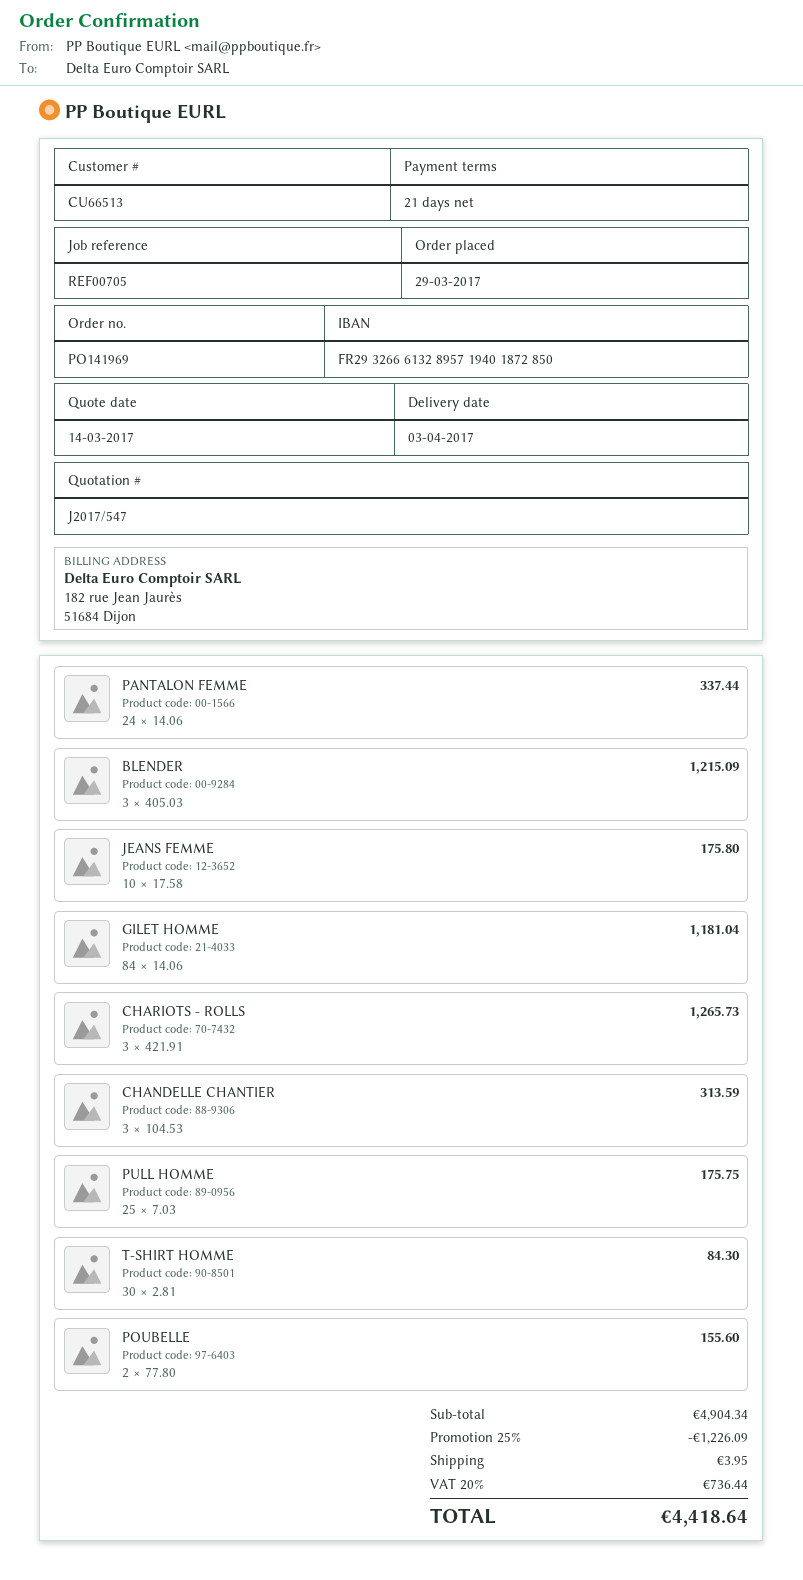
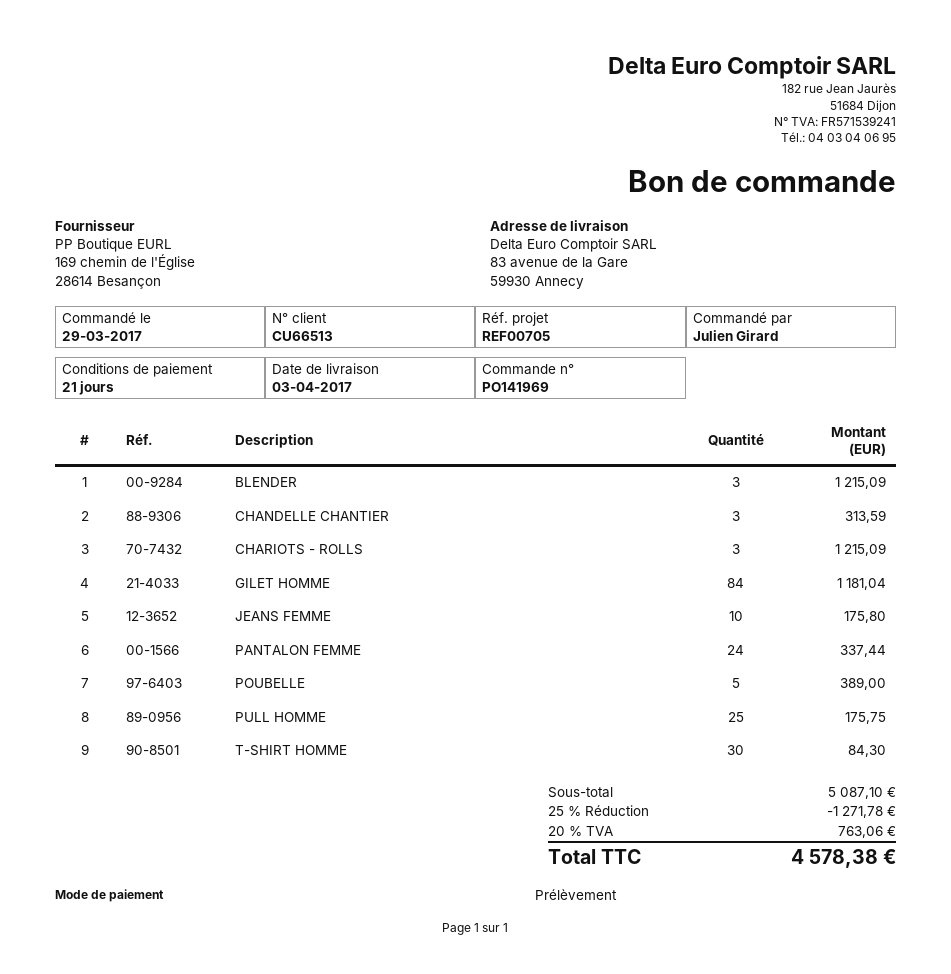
CHARIOTS - ROLLS: 3 for 1265.73 -> 3 for 1215.09
POUBELLE: 2 for 155.60 -> 5 for 389.00
subtotal: 4904.34 -> 5087.10
discount: 25% = 1226.09 -> 25% = 1271.78
shipping: 3.95 -> none
tax: 20% = 736.44 -> 20% = 763.06
total: 4418.64 -> 4578.38

